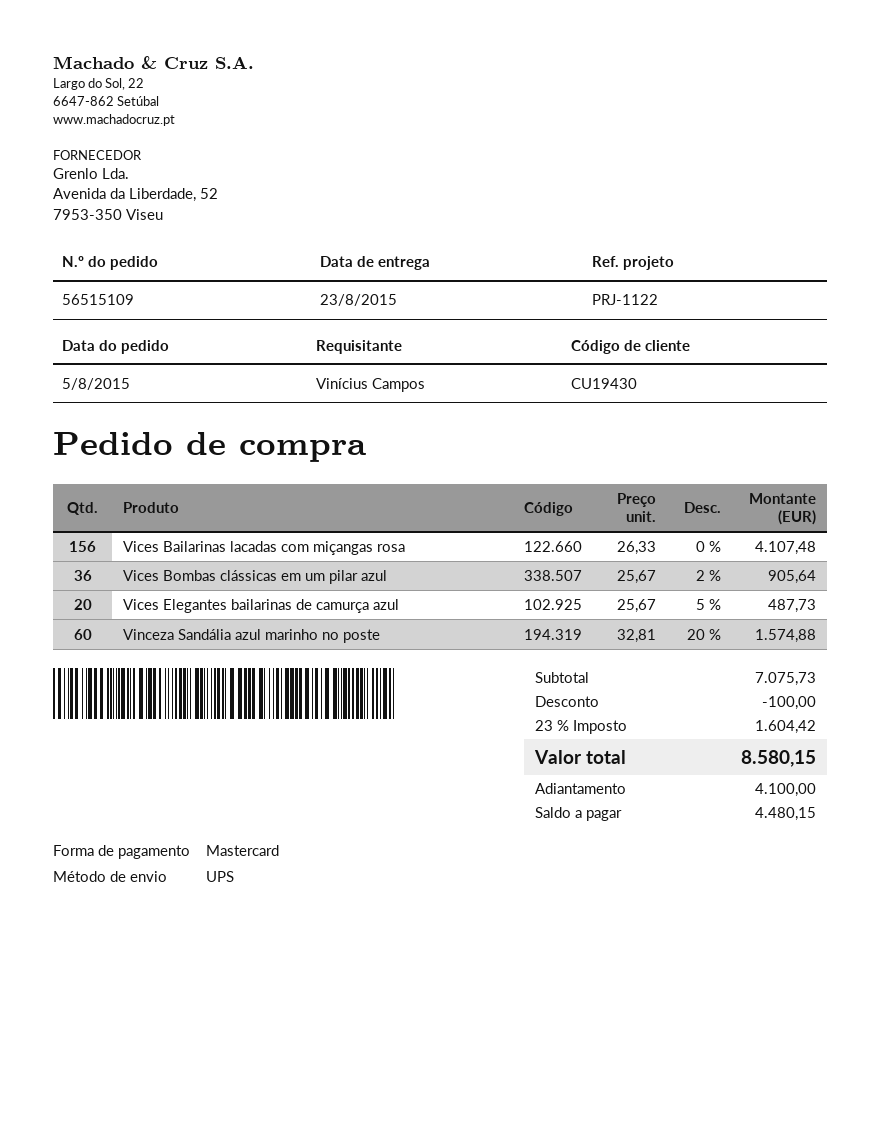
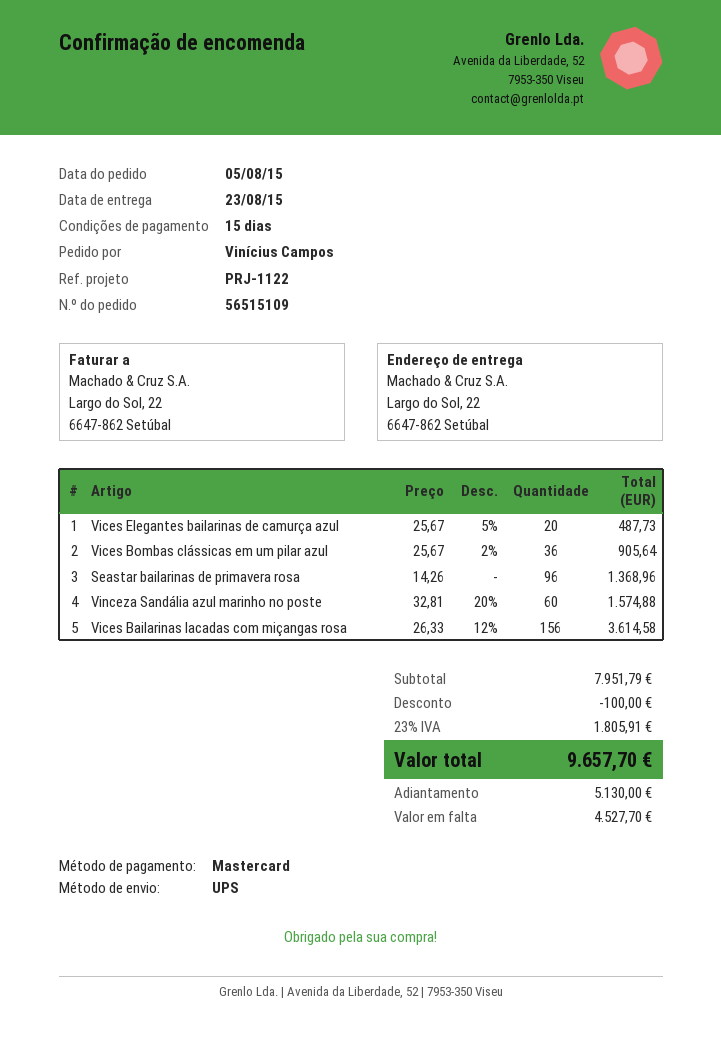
Vices Bailarinas lacadas com miçangas rosa: 156 x 26.33 = 4107.48 -> 156 x 26.33 - 12% = 3614.58
Seastar bailarinas de primavera rosa: none -> 96 x 14.26 = 1368.96
subtotal: 7075.73 -> 7951.79
tax: 23% = 1604.42 -> 23% = 1805.91
total: 8580.15 -> 9657.70
deposit: 4100.00 -> 5130.00
balance: 4480.15 -> 4527.70

